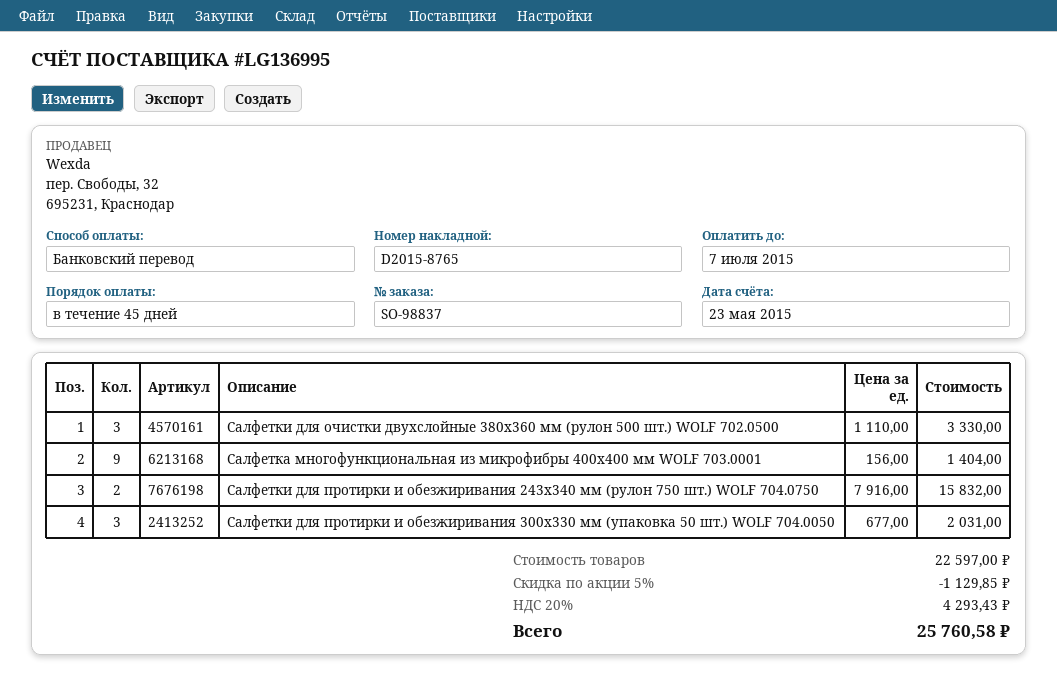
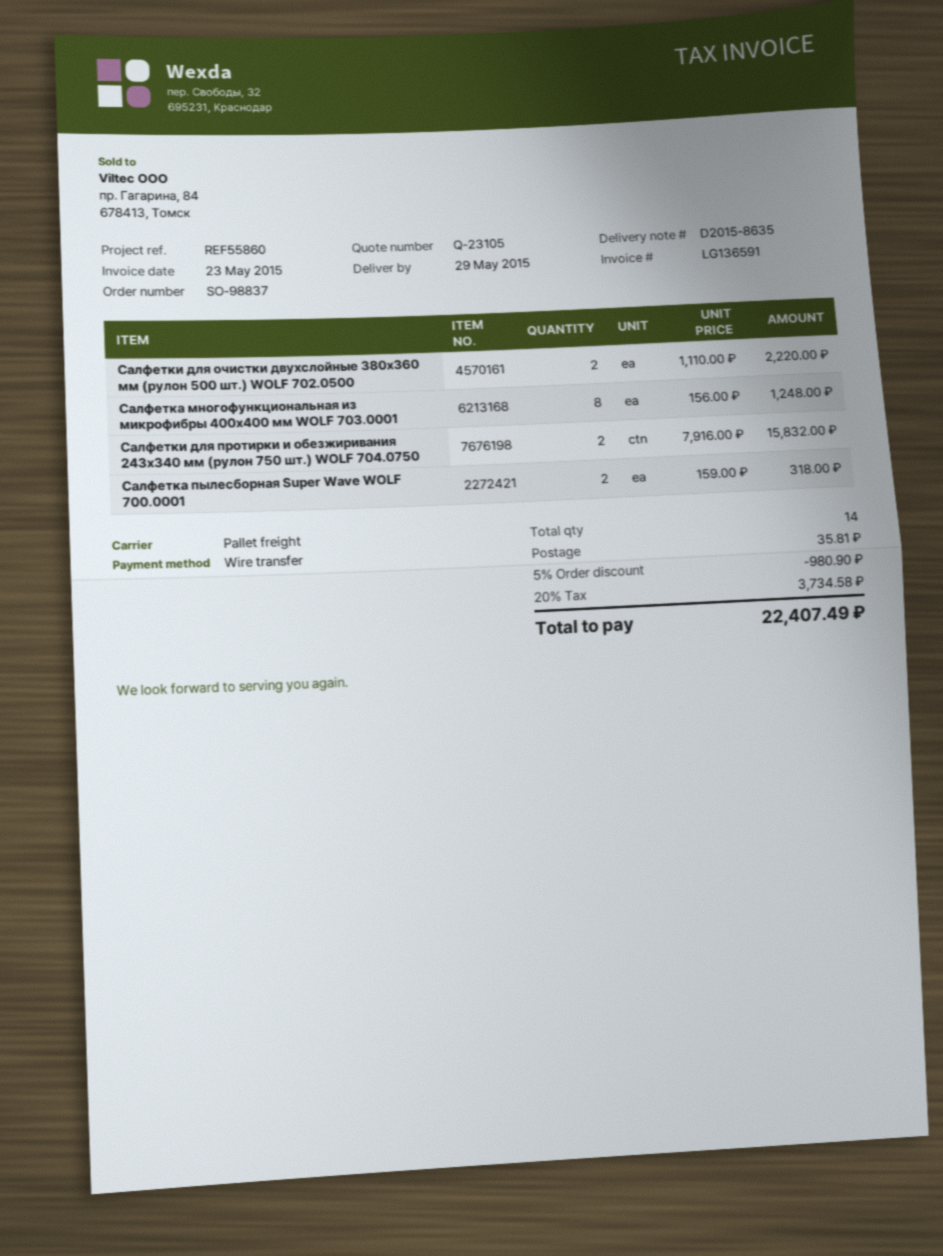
delivery note number: D2015-8765 -> D2015-8635
invoice number: LG136995 -> LG136591
Cалфетки для очистки двухслойные 380х360 мм (рулон 500 шт.) WOLF 702.0500: 3 x 1110.00 = 3330.00 -> 2 x 1110.00 = 2220.00
Салфетка многофункциональная из микрофибры 400х400 мм WOLF 703.0001: 9 x 156.00 = 1404.00 -> 8 x 156.00 = 1248.00
Салфетки для протирки и обезжиривания 300х330 мм (упаковка 50 шт.) WOLF 704.0050: 3 x 677.00 = 2031.00 -> none
Салфеткa пылесборная Super Wave WOLF 700.0001: none -> 2 x 159.00 = 318.00
discount: 5% = 1129.85 -> 5% = 980.90
shipping: none -> 35.81
tax: 20% = 4293.43 -> 20% = 3734.58
total: 25760.58 -> 22407.49

